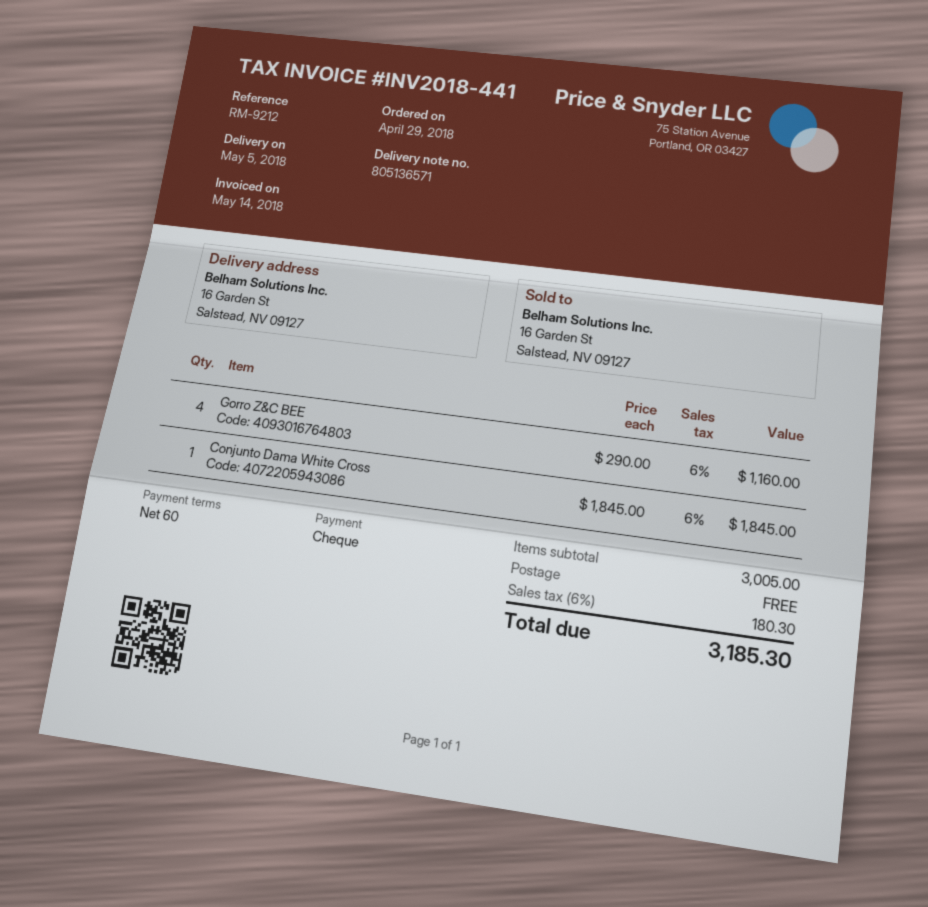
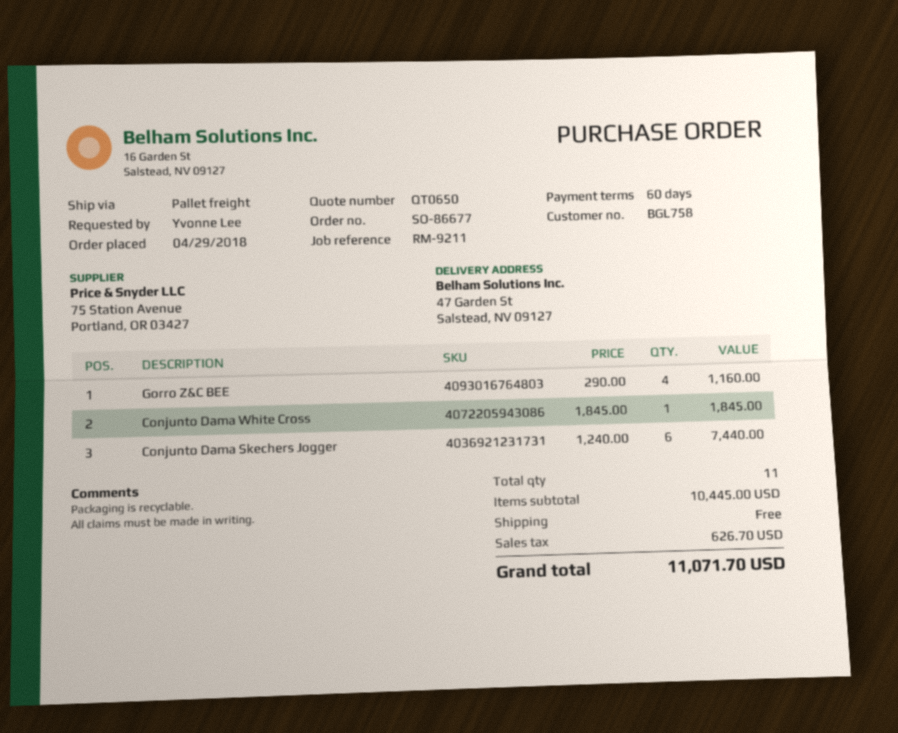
reference: RM-9212 -> RM-9211
ship to: 16 Garden St, Salstead, NV 09127 -> 47 Garden St, Salstead, NV 09127
Conjunto Dama Skechers Jogger: none -> 6 x 1240.00 = 7440.00
subtotal: 3005.00 -> 10445.00
tax: 180.30 -> 626.70
total: 3185.30 -> 11071.70

